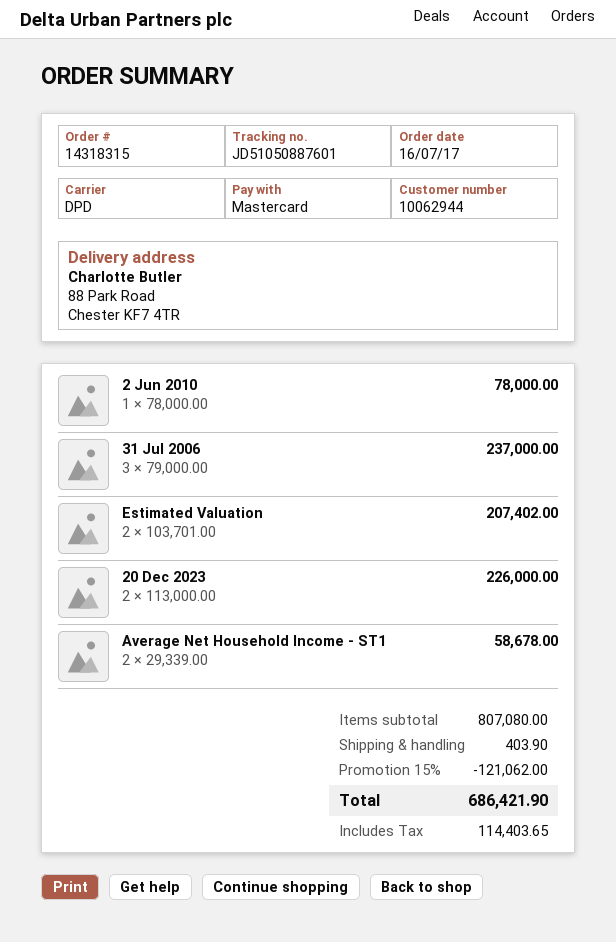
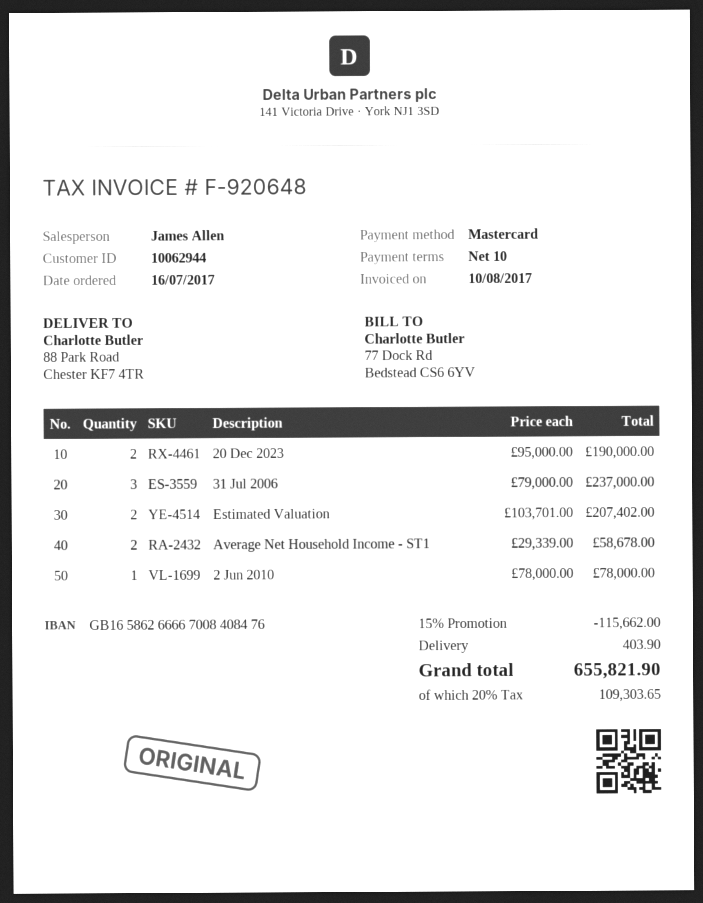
20 Dec 2023: 2 x 113000.00 = 226000.00 -> 2 x 95000.00 = 190000.00
discount: 15% = 121062.00 -> 15% = 115662.00
tax: 114403.65 -> 109303.65
total: 686421.90 -> 655821.90

